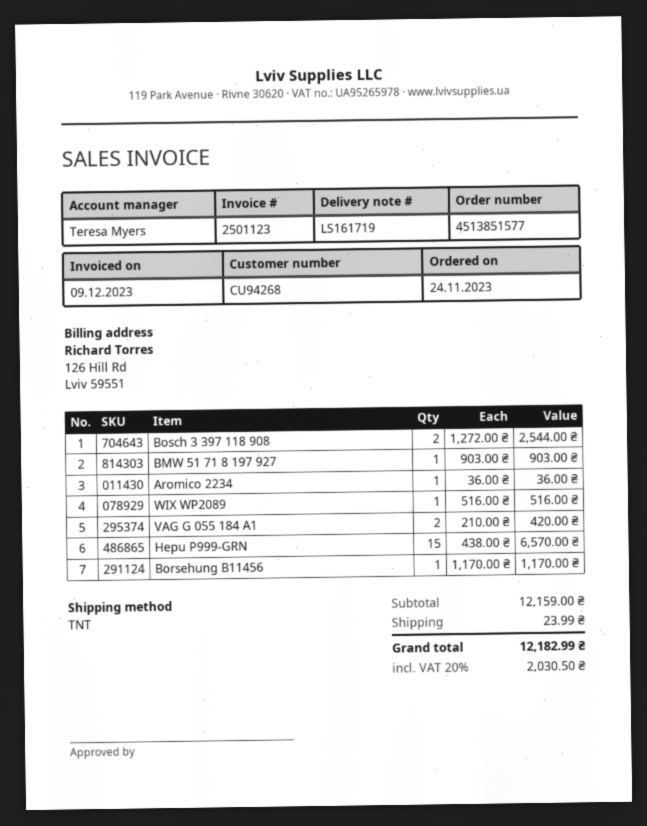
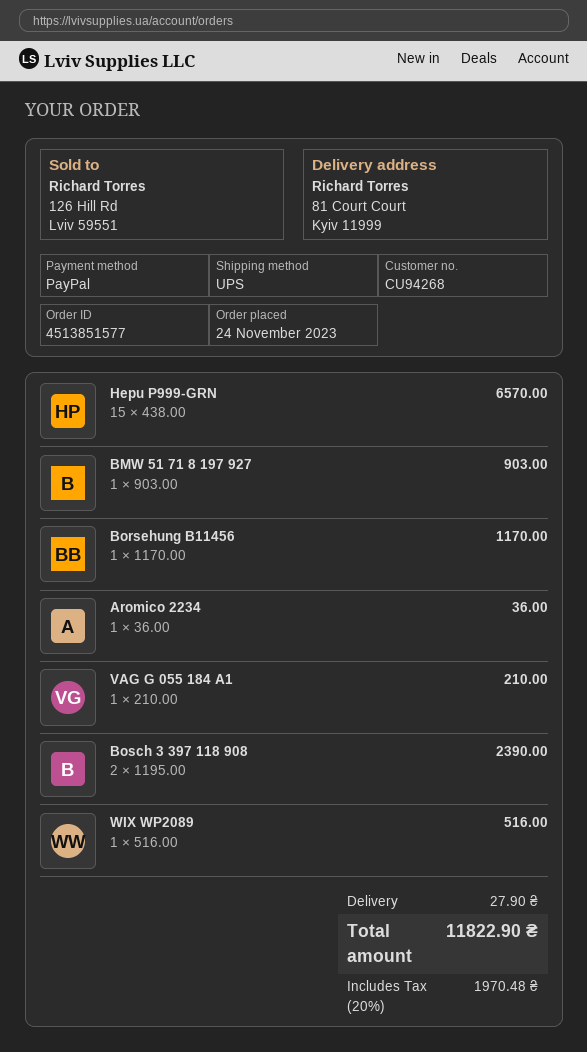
shipping method: TNT -> UPS
Bosch 3 397 118 908: 2 x 1272.00 = 2544.00 -> 2 x 1195.00 = 2390.00
VAG G 055 184 A1: 2 x 210.00 = 420.00 -> 1 x 210.00 = 210.00
shipping: 23.99 -> 27.90
tax: 20% = 2030.50 -> 20% = 1970.48
total: 12182.99 -> 11822.90

